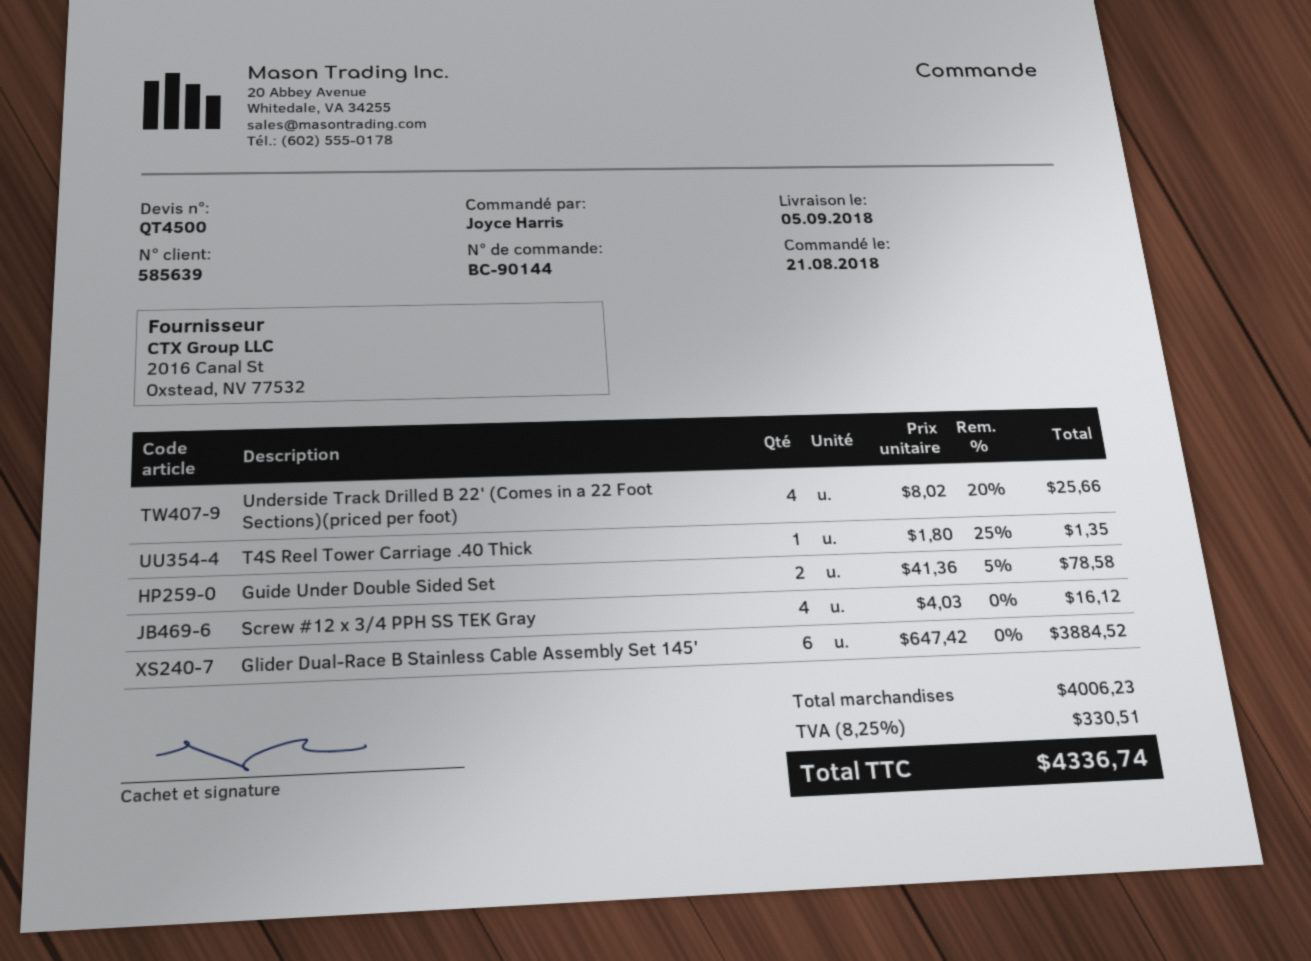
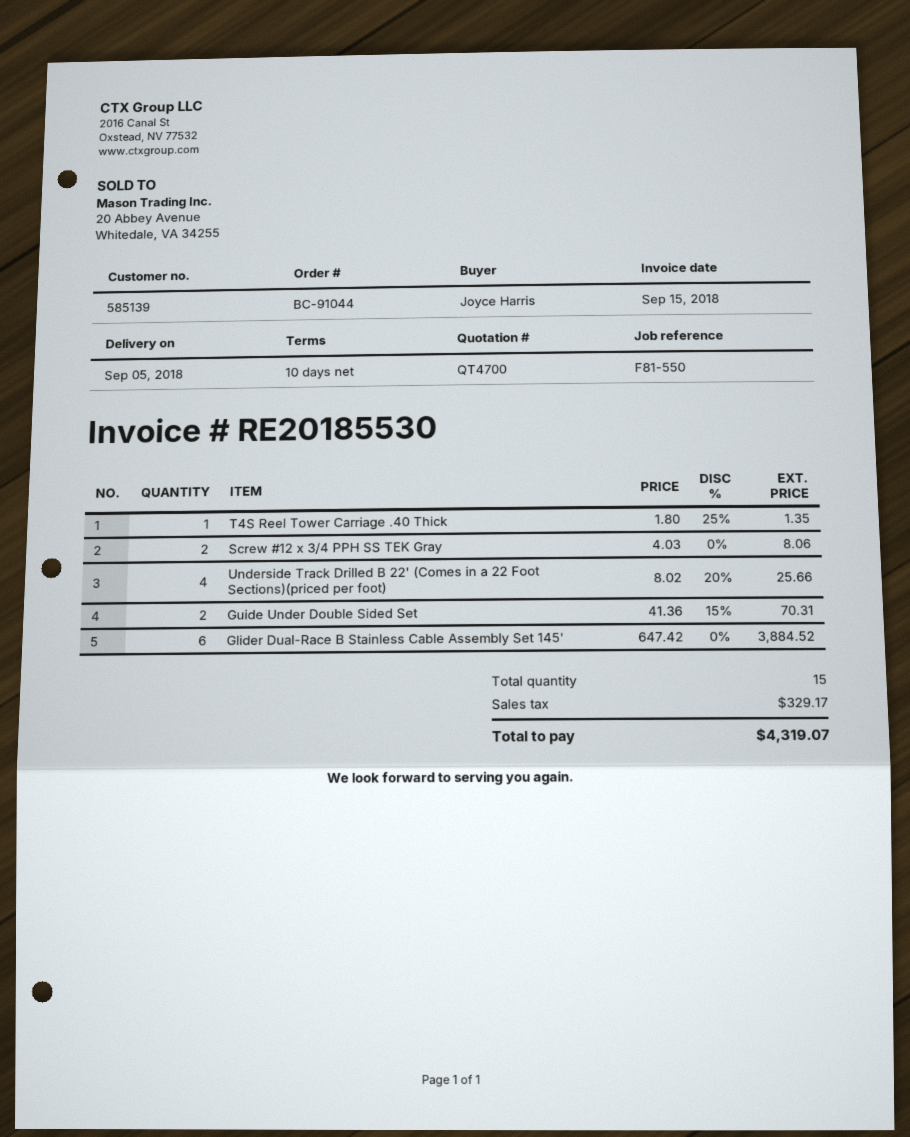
quote number: QT4500 -> QT4700
order number: BC-90144 -> BC-91044
customer number: 585639 -> 585139
Guide Under Double Sided Set: 2 x 41.36 - 5% = 78.58 -> 2 x 41.36 - 15% = 70.31
Screw #12 x 3/4 PPH SS TEK Gray: 4 x 4.03 = 16.12 -> 2 x 4.03 = 8.06
tax: 330.51 -> 329.17
total: 4336.74 -> 4319.07

